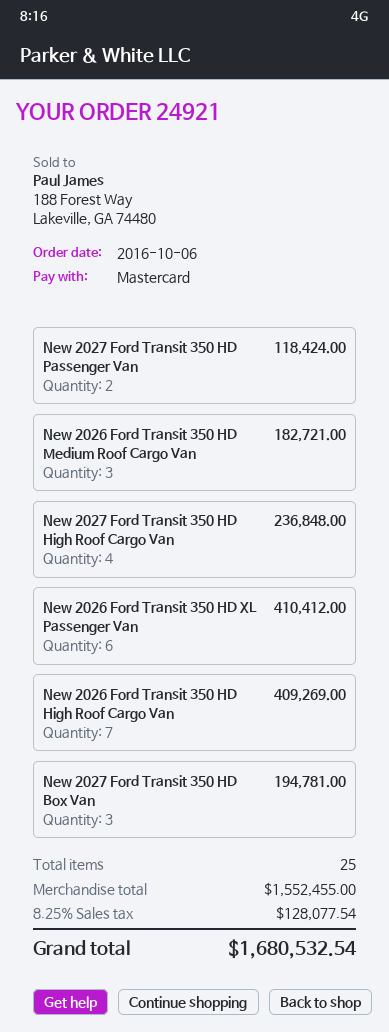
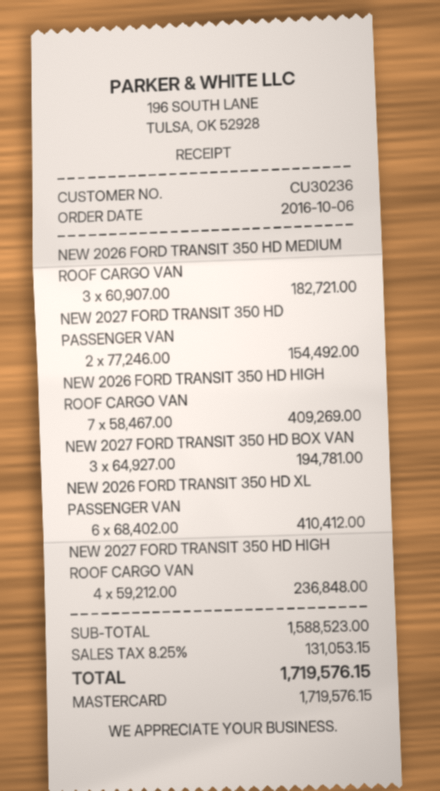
New 2027 Ford Transit 350 HD Passenger Van: 2 for 118424.00 -> 2 for 154492.00
subtotal: 1552455.00 -> 1588523.00
tax: 8.25% = 128077.54 -> 8.25% = 131053.15
total: 1680532.54 -> 1719576.15

